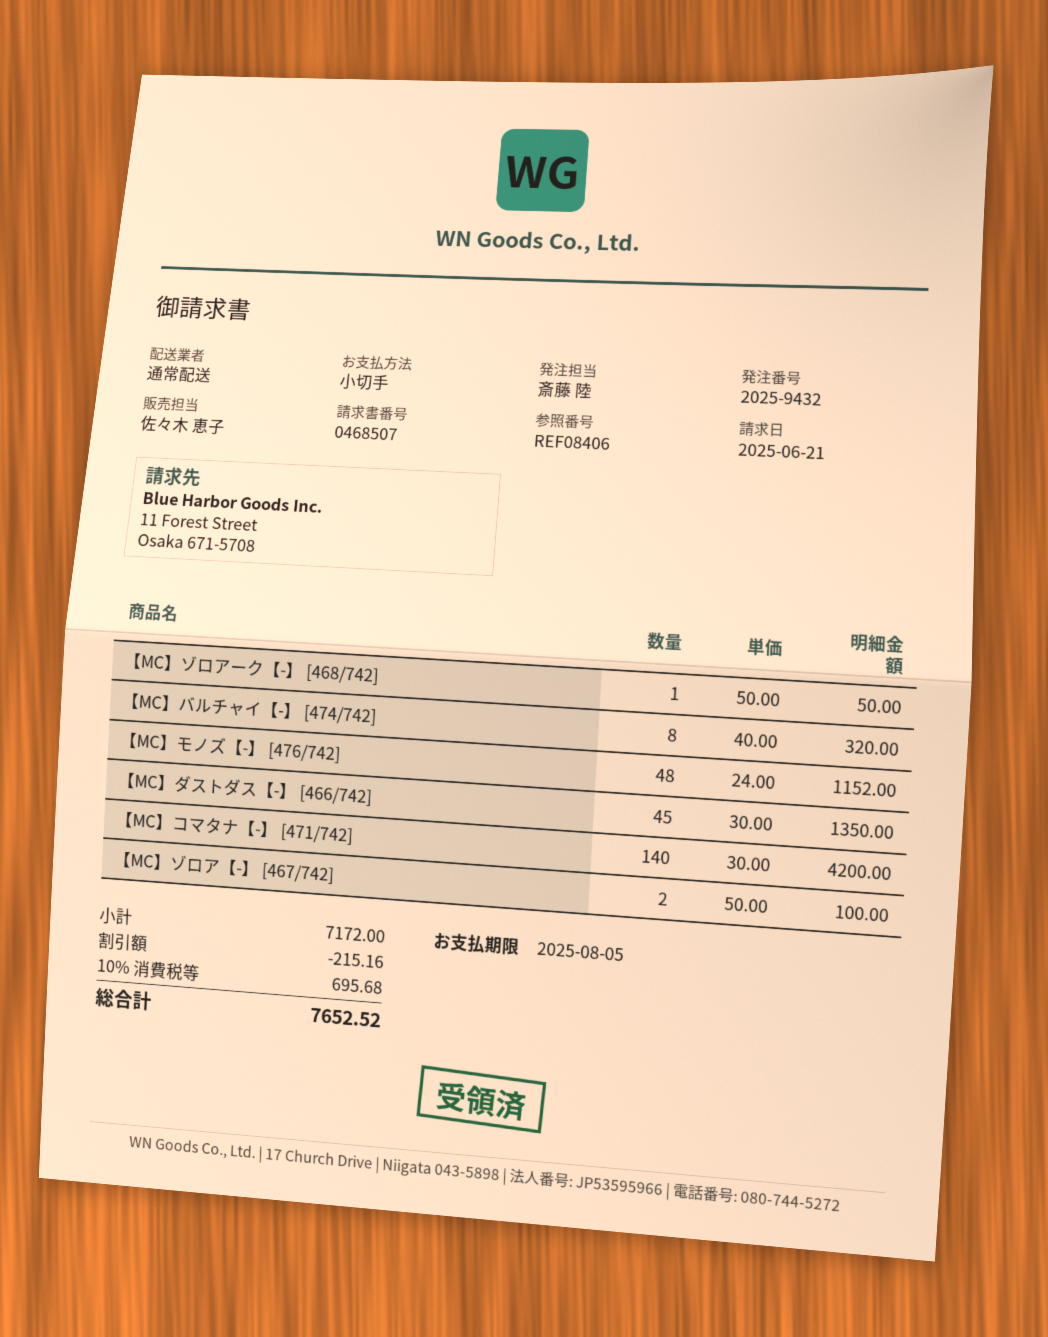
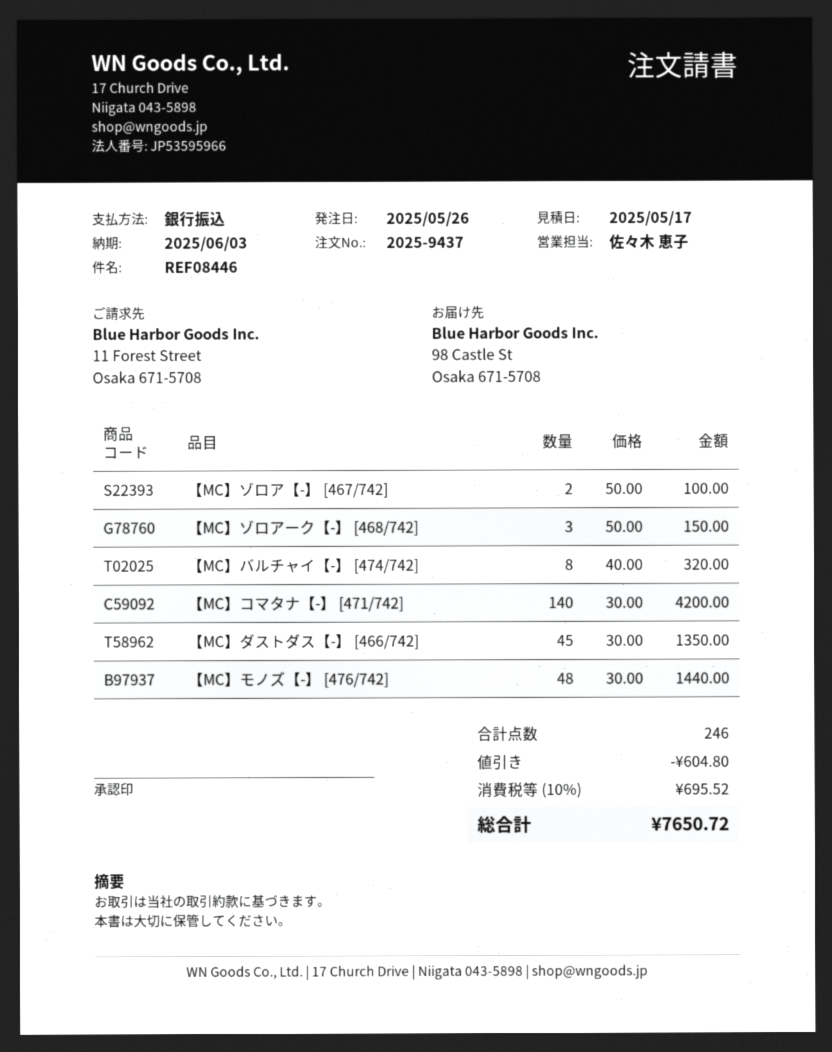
order number: 2025-9432 -> 2025-9437
reference: REF08406 -> REF08446
payment method: cheque -> bank transfer
【MC】ゾロアーク【-】 [468/742]: 1 x 50.00 = 50.00 -> 3 x 50.00 = 150.00
【MC】モノズ【-】 [476/742]: 48 x 24.00 = 1152.00 -> 48 x 30.00 = 1440.00
discount: 215.16 -> 604.80
tax: 10% = 695.68 -> 10% = 695.52
total: 7652.52 -> 7650.72

